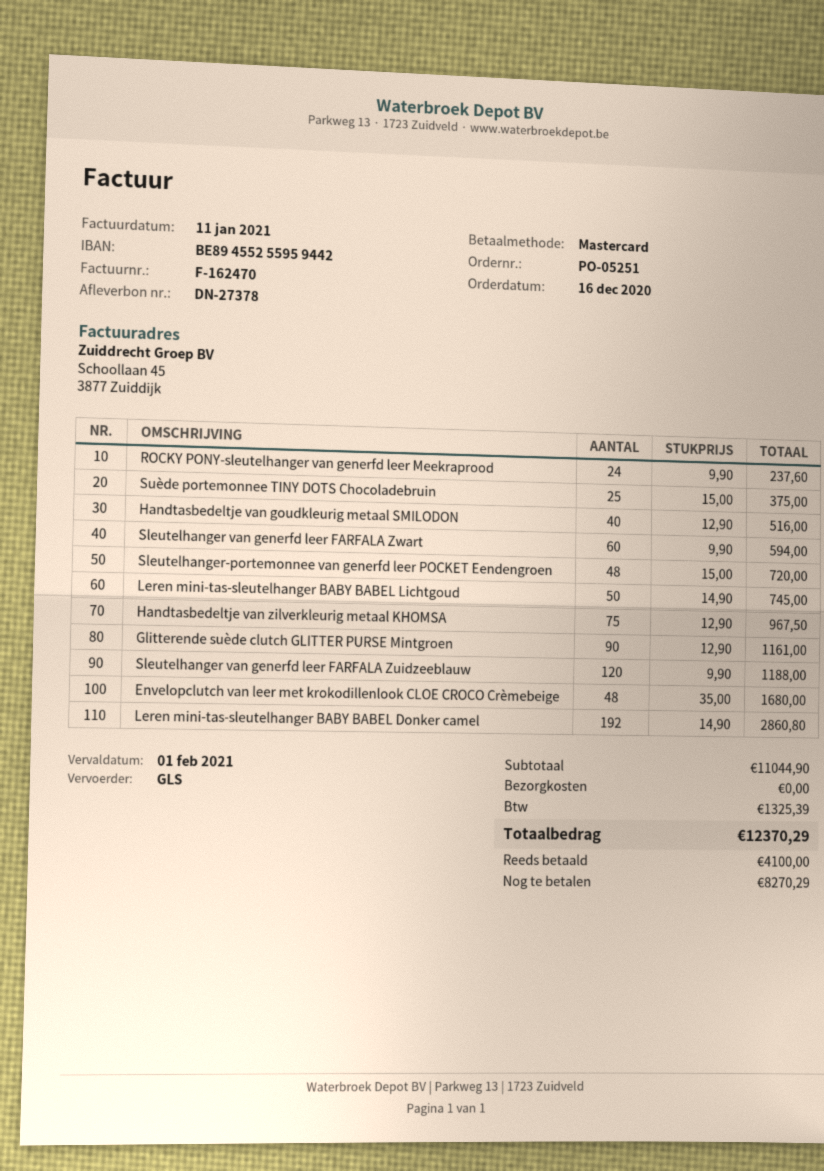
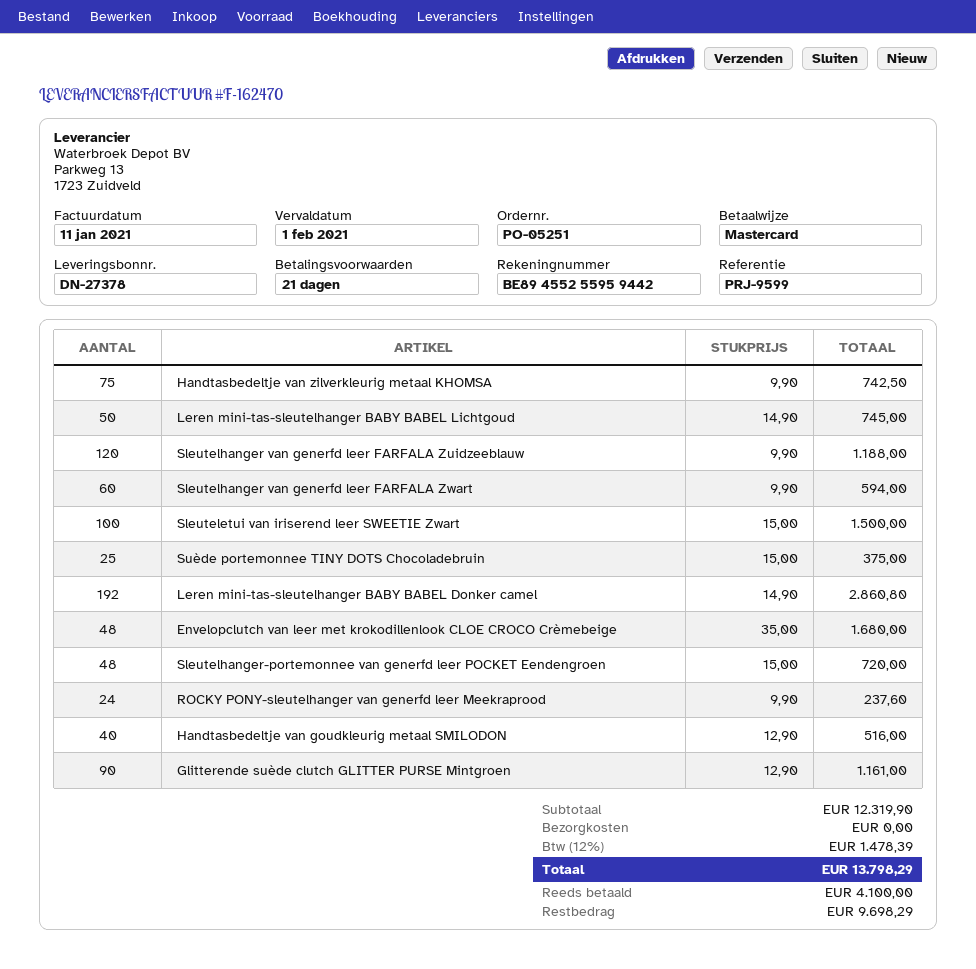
Handtasbedeltje van zilverkleurig metaal KHOMSA: 75 x 12.90 = 967.50 -> 75 x 9.90 = 742.50
Sleuteletui van iriserend leer SWEETIE Zwart: none -> 100 x 15.00 = 1500.00
subtotal: 11044.90 -> 12319.90
tax: 1325.39 -> 1478.39
total: 12370.29 -> 13798.29
balance: 8270.29 -> 9698.29

